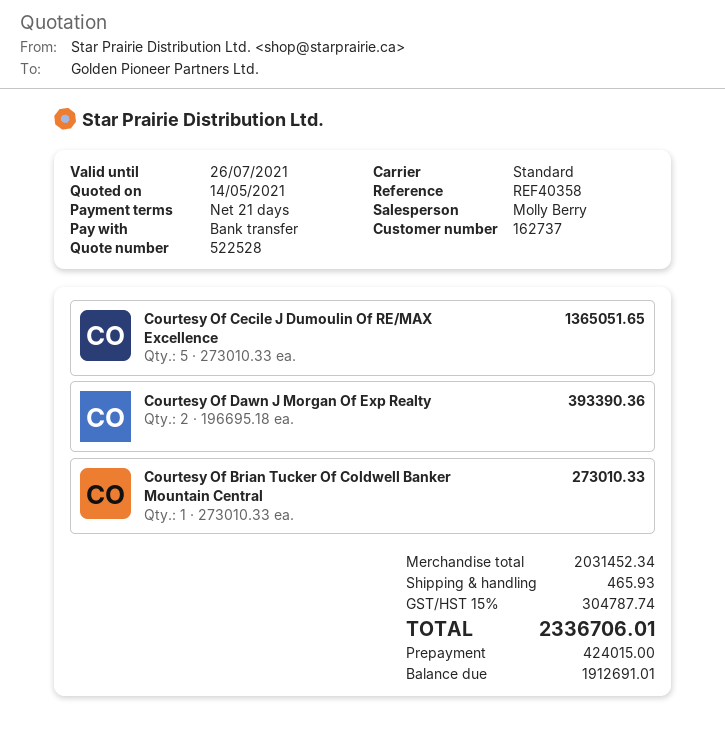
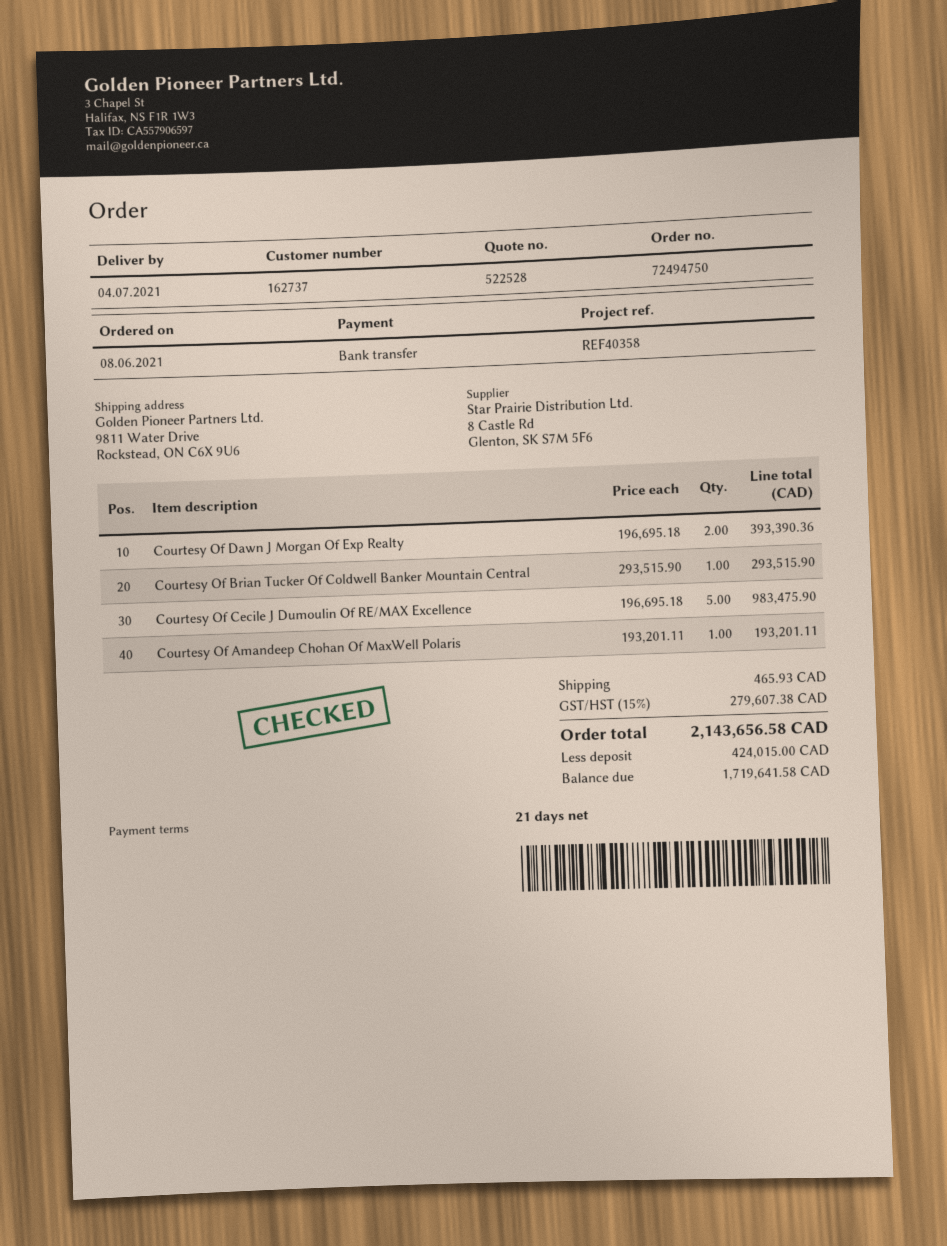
Courtesy Of Cecile J Dumoulin Of RE/MAX Excellence: 5 x 273010.33 = 1365051.65 -> 5 x 196695.18 = 983475.90
Courtesy Of Brian Tucker Of Coldwell Banker Mountain Central: 1 x 273010.33 = 273010.33 -> 1 x 293515.90 = 293515.90
Courtesy Of Amandeep Chohan Of MaxWell Polaris: none -> 1 x 193201.11 = 193201.11
tax: 15% = 304787.74 -> 15% = 279607.38
total: 2336706.01 -> 2143656.58
balance: 1912691.01 -> 1719641.58

